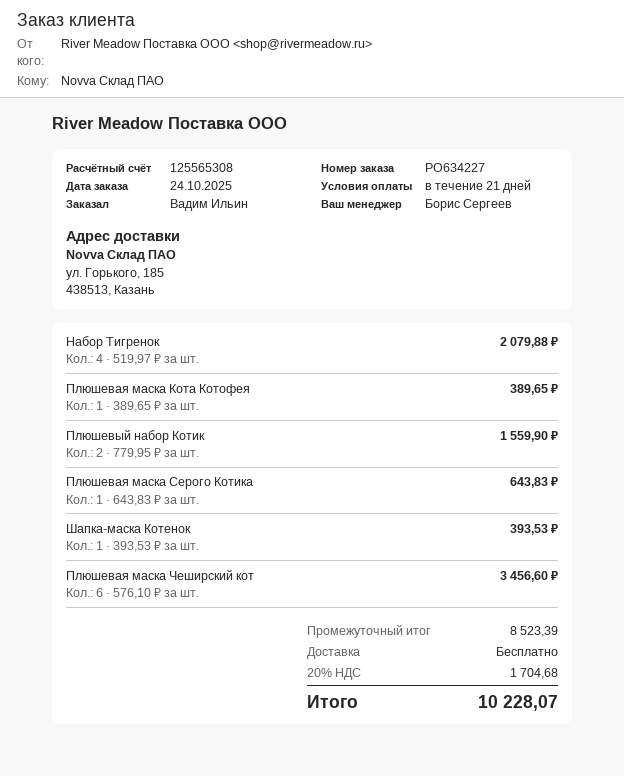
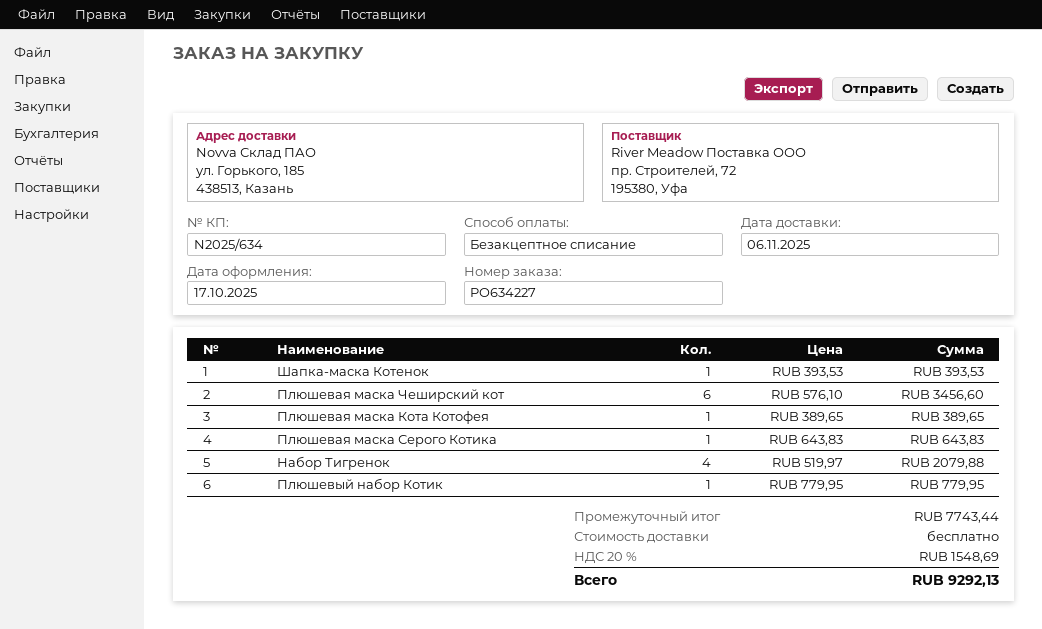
order date: 2025-10-24 -> 2025-10-17
Плюшевый набор Котик: 2 x 779.95 = 1559.90 -> 1 x 779.95 = 779.95
subtotal: 8523.39 -> 7743.44
tax: 20% = 1704.68 -> 20% = 1548.69
total: 10228.07 -> 9292.13

